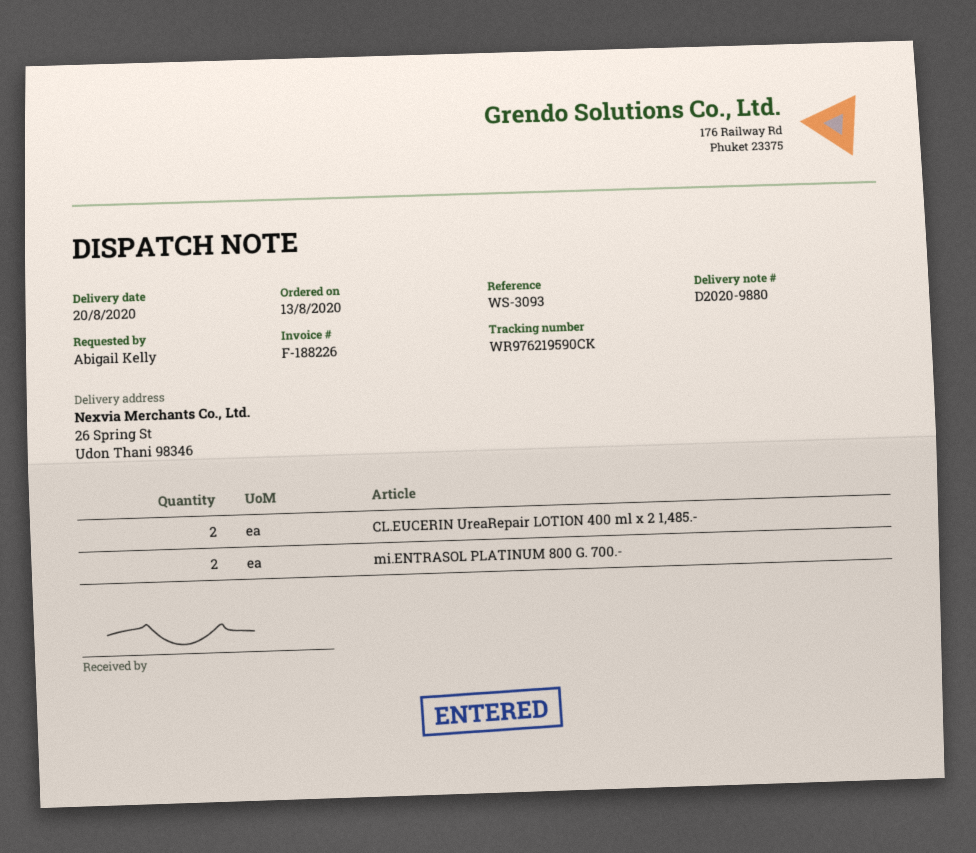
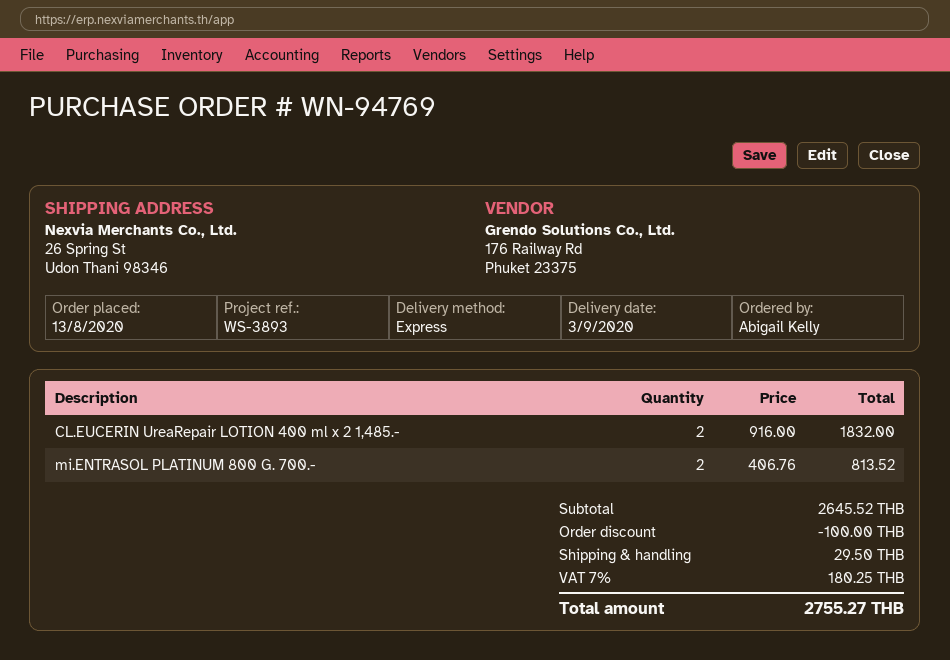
delivery date: 2020-08-20 -> 2020-09-03
reference: WS-3093 -> WS-3893

